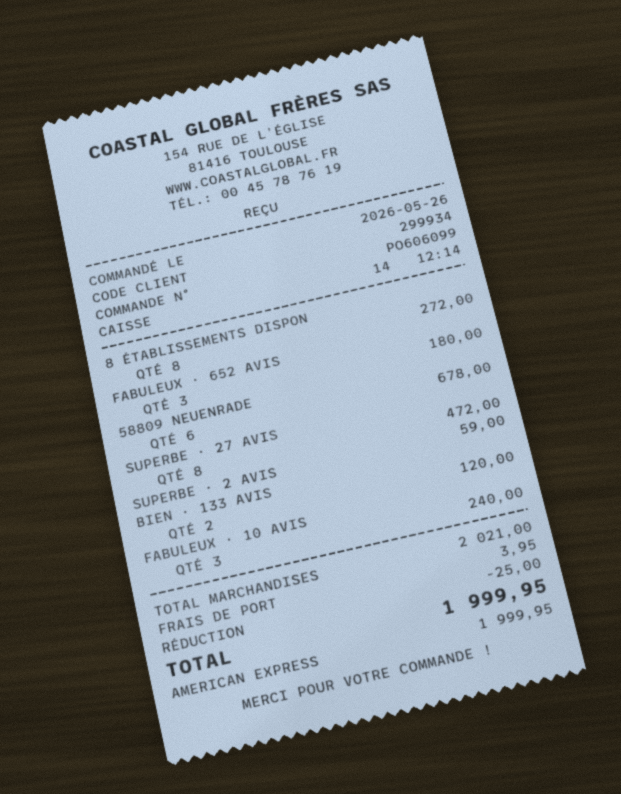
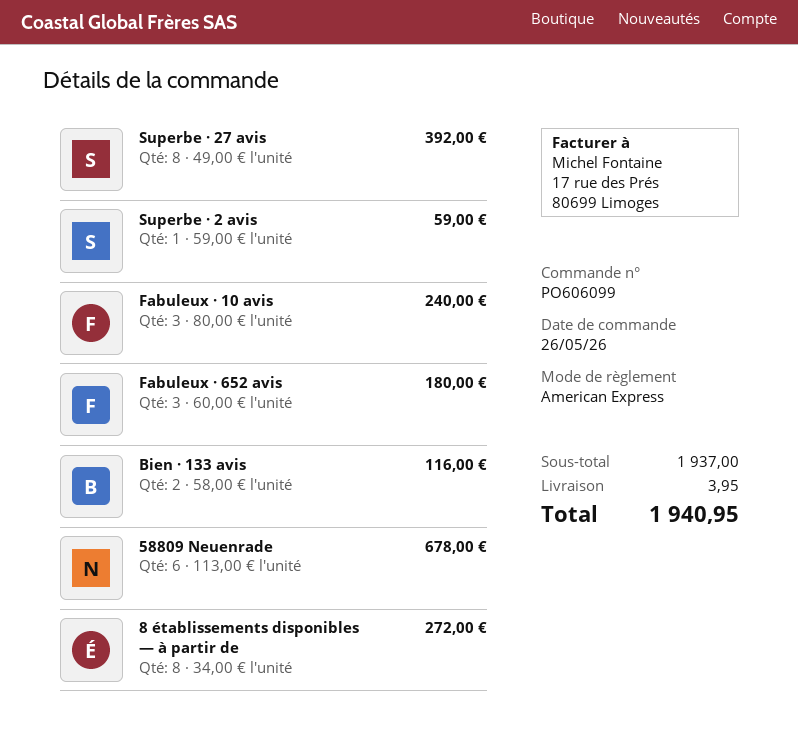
SUPERBE · 27 AVIS: 8 for 472.00 -> 8 for 392.00
BIEN · 133 AVIS: 2 for 120.00 -> 2 for 116.00
subtotal: 2021.00 -> 1937.00
discount: 25.00 -> none
total: 1999.95 -> 1940.95

